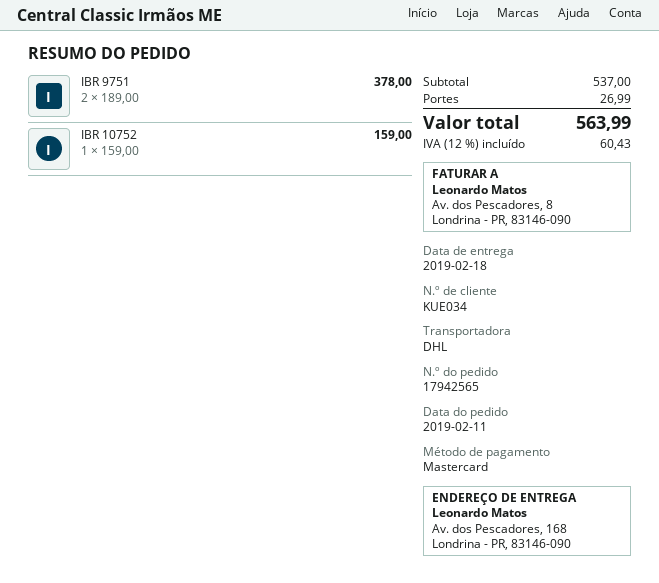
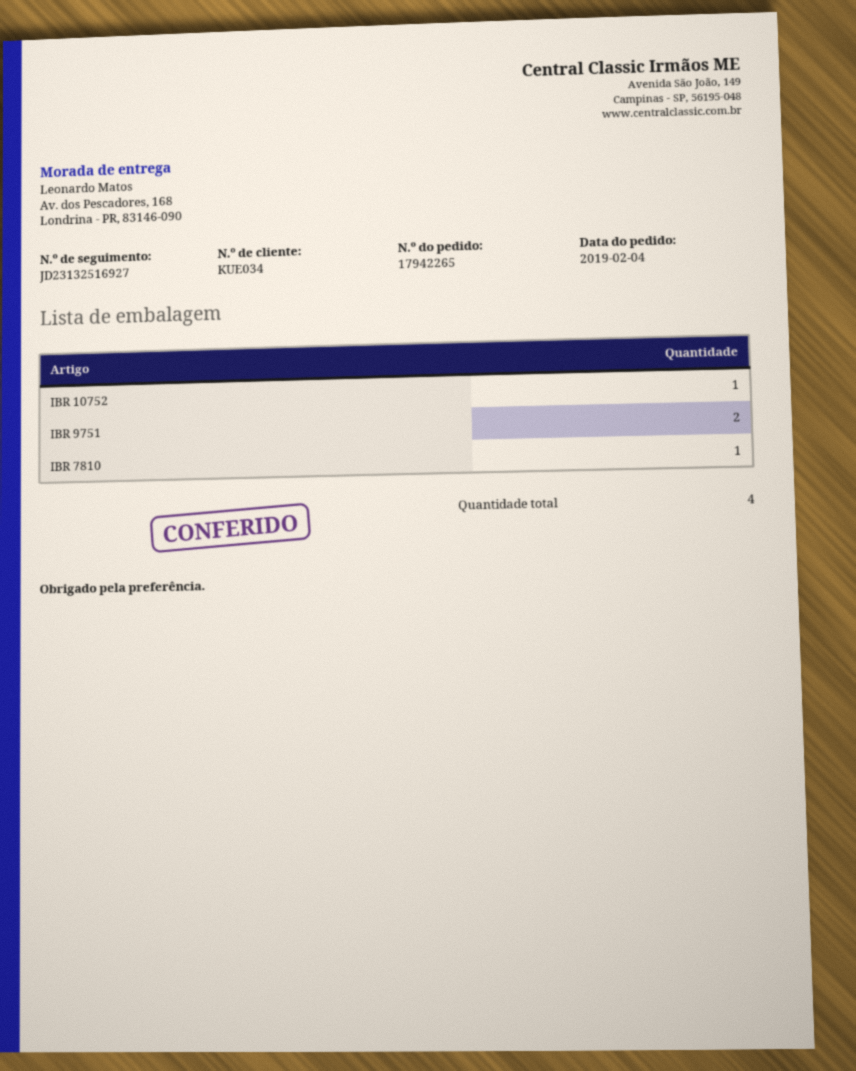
order number: 17942565 -> 17942265
order date: 2019-02-11 -> 2019-02-04
IBR 7810: none -> 1

